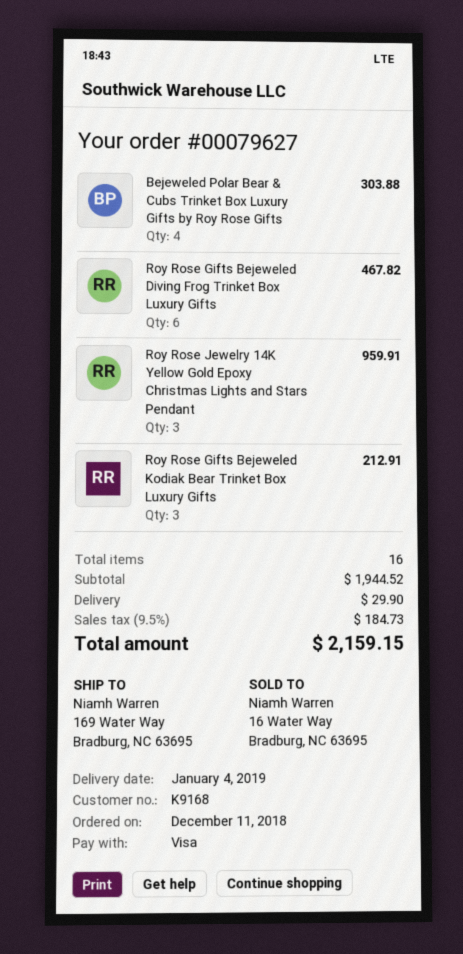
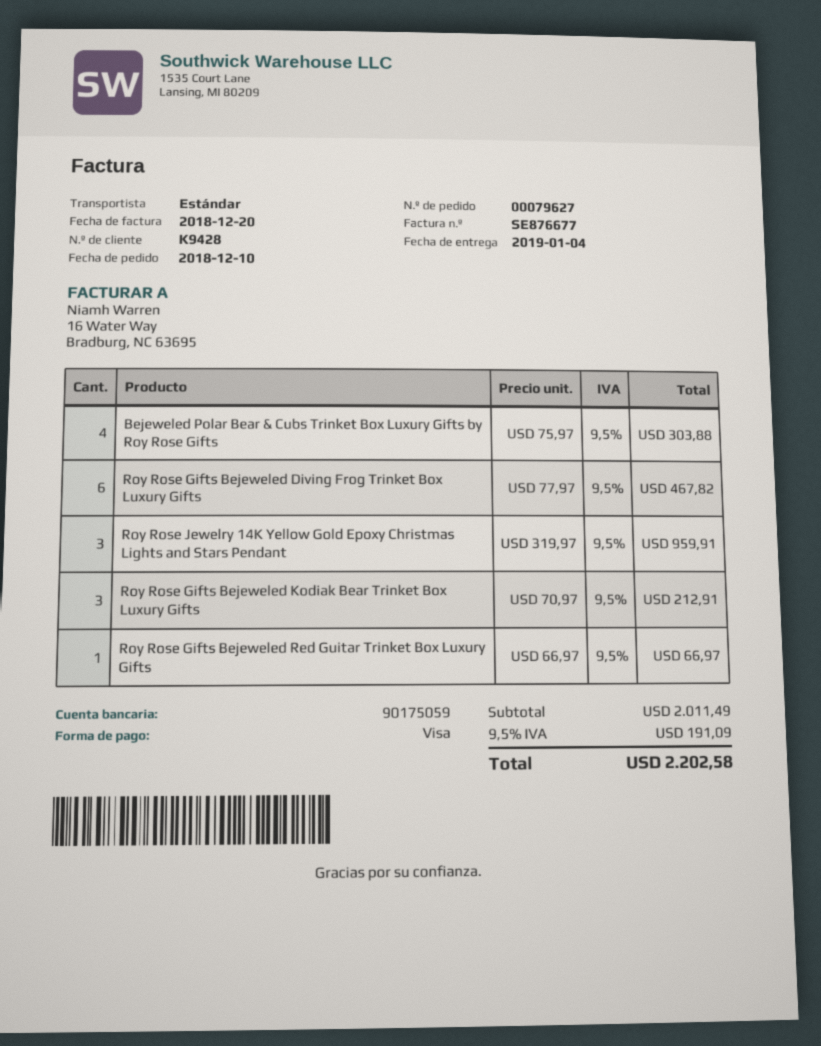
order date: 2018-12-11 -> 2018-12-10
customer number: K9168 -> K9428
Roy Rose Gifts Bejeweled Red Guitar Trinket Box Luxury Gifts: none -> 1 for 66.97
subtotal: 1944.52 -> 2011.49
shipping: 29.90 -> none
tax: 9.5% = 184.73 -> 9.5% = 191.09
total: 2159.15 -> 2202.58

